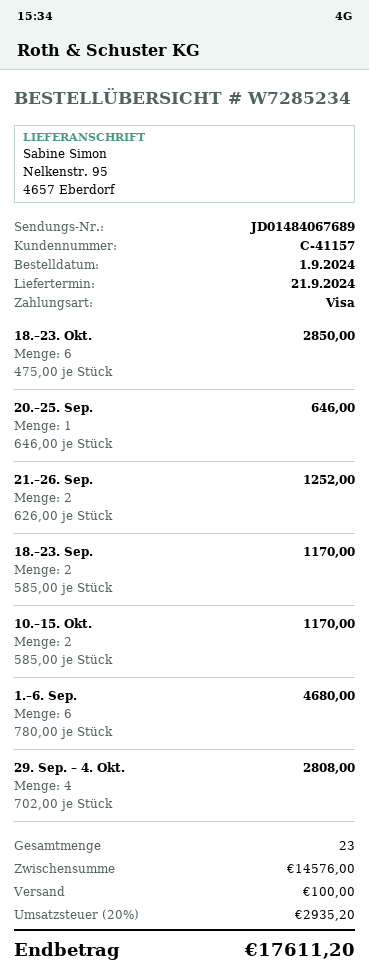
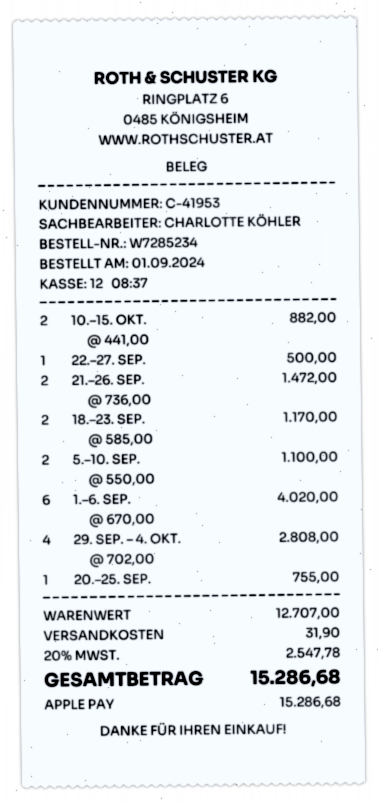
customer number: C-41157 -> C-41953
payment method: Visa -> Apple Pay
18.–23. Okt.: 6 x 475.00 = 2850.00 -> none
20.–25. Sep.: 1 x 646.00 = 646.00 -> 1 x 755.00 = 755.00
21.–26. Sep.: 2 x 626.00 = 1252.00 -> 2 x 736.00 = 1472.00
10.–15. Okt.: 2 x 585.00 = 1170.00 -> 2 x 441.00 = 882.00
1.–6. Sep.: 6 x 780.00 = 4680.00 -> 6 x 670.00 = 4020.00
22.–27. SEP.: none -> 1 x 500.00 = 500.00
5.–10. SEP.: none -> 2 x 550.00 = 1100.00
subtotal: 14576.00 -> 12707.00
shipping: 100.00 -> 31.90
tax: 20% = 2935.20 -> 20% = 2547.78
total: 17611.20 -> 15286.68

